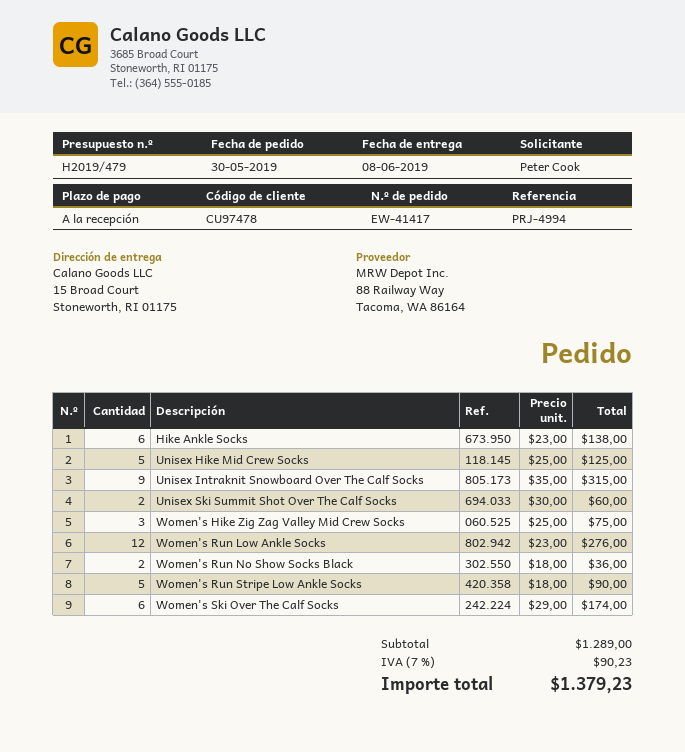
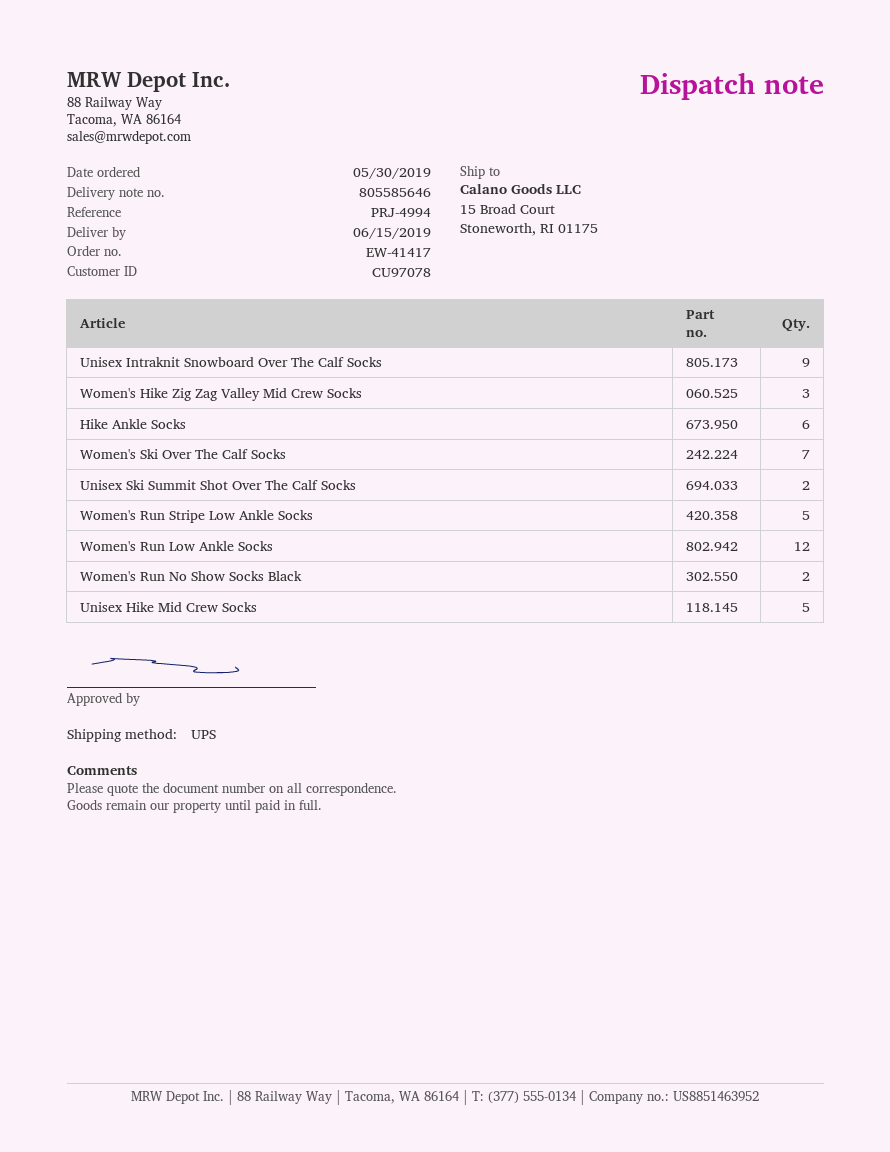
delivery date: 2019-06-08 -> 2019-06-15
customer number: CU97478 -> CU97078
Women's Ski Over The Calf Socks: 6 -> 7

